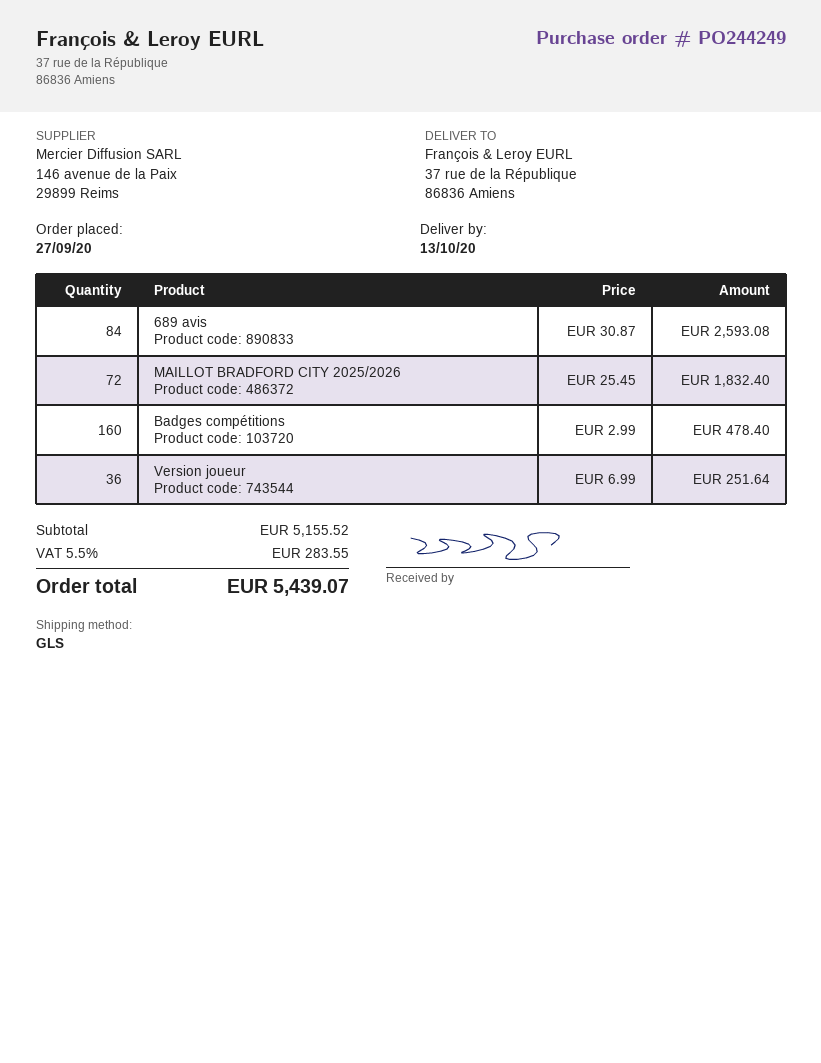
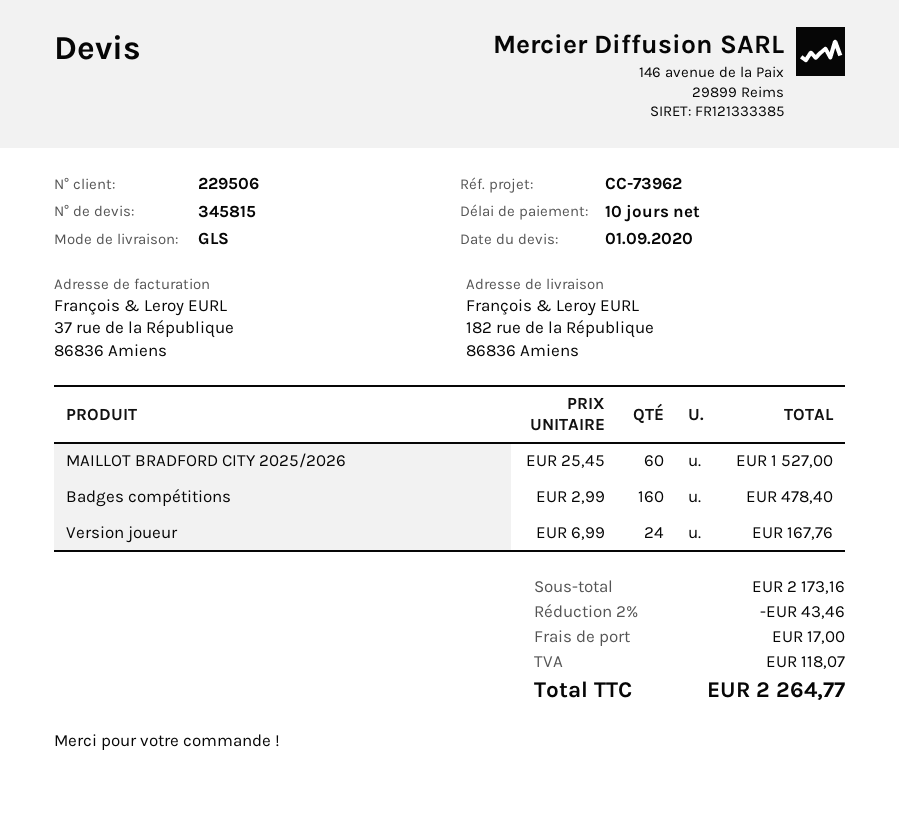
ship to: 37 rue de la République, 86836 Amiens -> 182 rue de la République, 86836 Amiens
689 avis: 84 x 30.87 = 2593.08 -> none
MAILLOT BRADFORD CITY 2025/2026: 72 x 25.45 = 1832.40 -> 60 x 25.45 = 1527.00
Version joueur: 36 x 6.99 = 251.64 -> 24 x 6.99 = 167.76
subtotal: 5155.52 -> 2173.16
discount: none -> 2% = 43.46
shipping: none -> 17.00
tax: 283.55 -> 118.07
total: 5439.07 -> 2264.77

